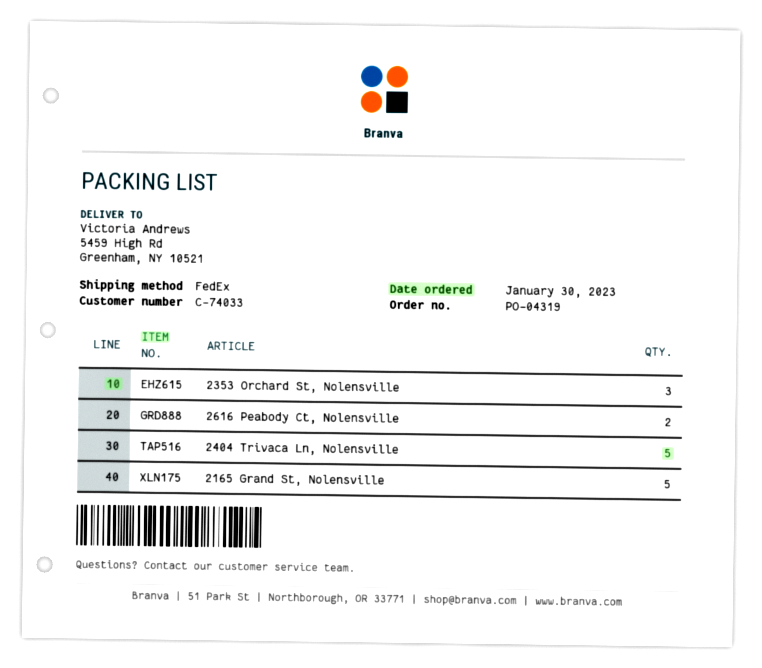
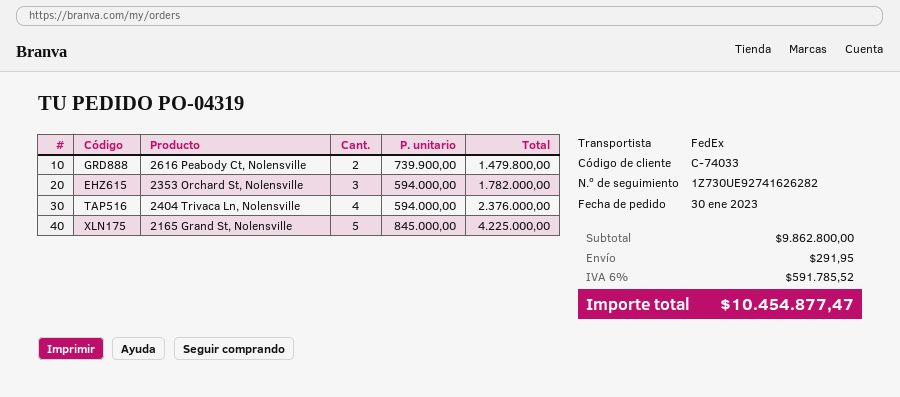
2404 Trivaca Ln, Nolensville: 5 -> 4

